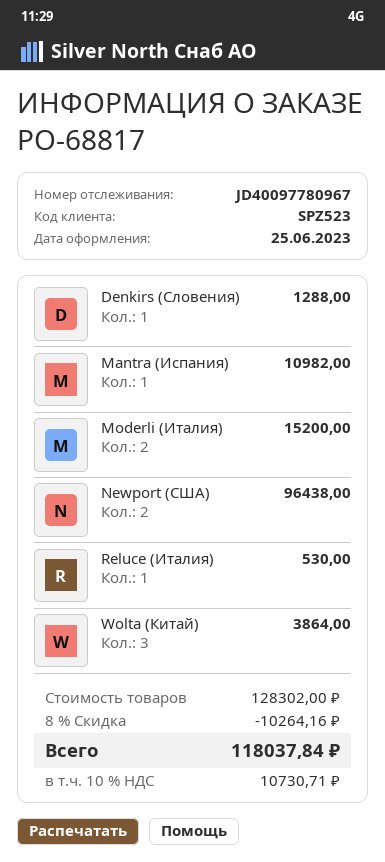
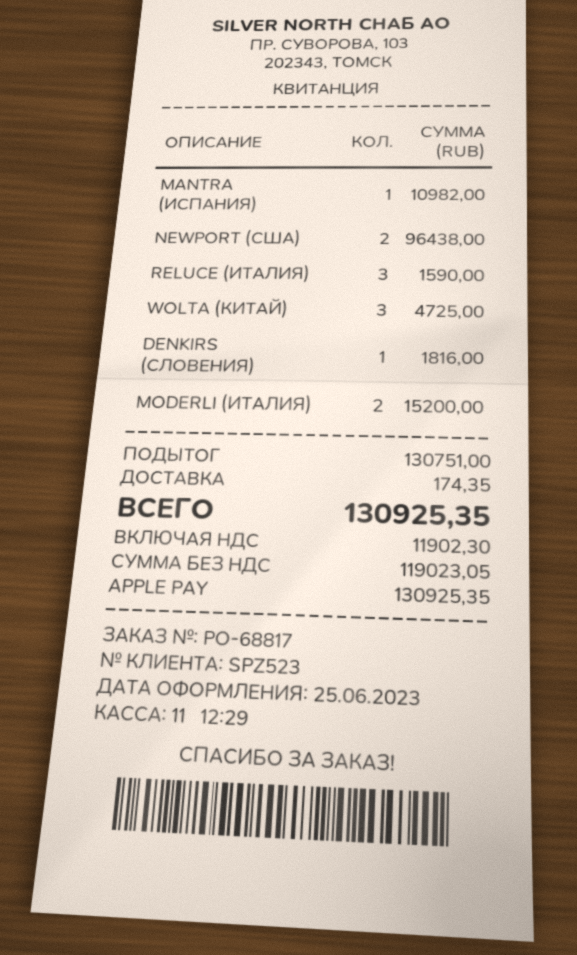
Denkirs (Словения): 1 for 1288.00 -> 1 for 1816.00
Reluce (Италия): 1 for 530.00 -> 3 for 1590.00
Wolta (Китай): 3 for 3864.00 -> 3 for 4725.00
subtotal: 128302.00 -> 130751.00
discount: 8% = 10264.16 -> none
shipping: none -> 174.35
tax: 10730.71 -> 11902.30
total: 118037.84 -> 130925.35

